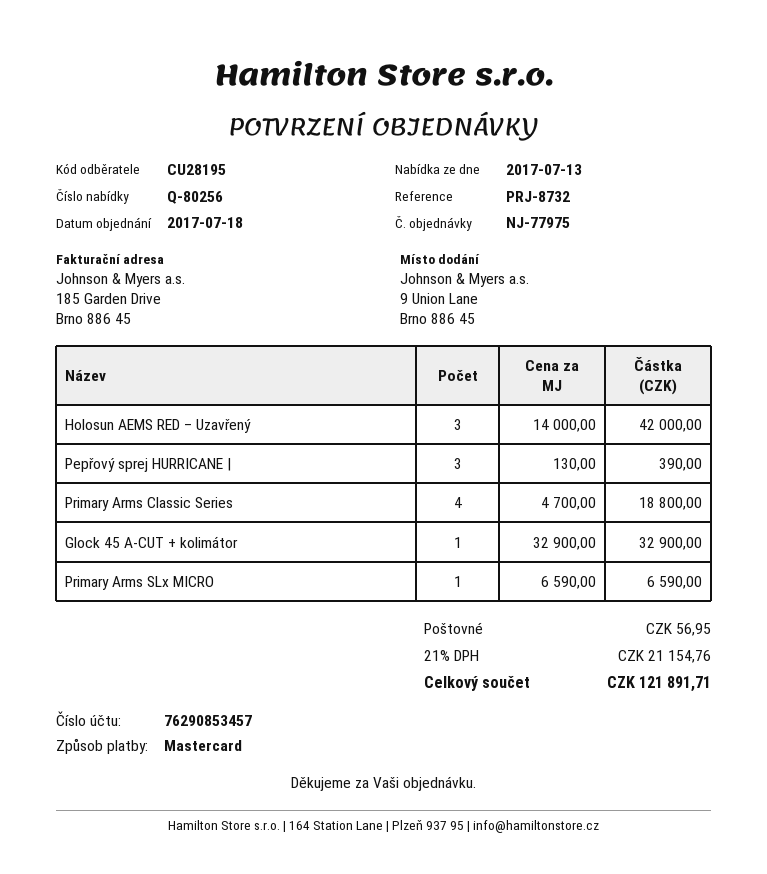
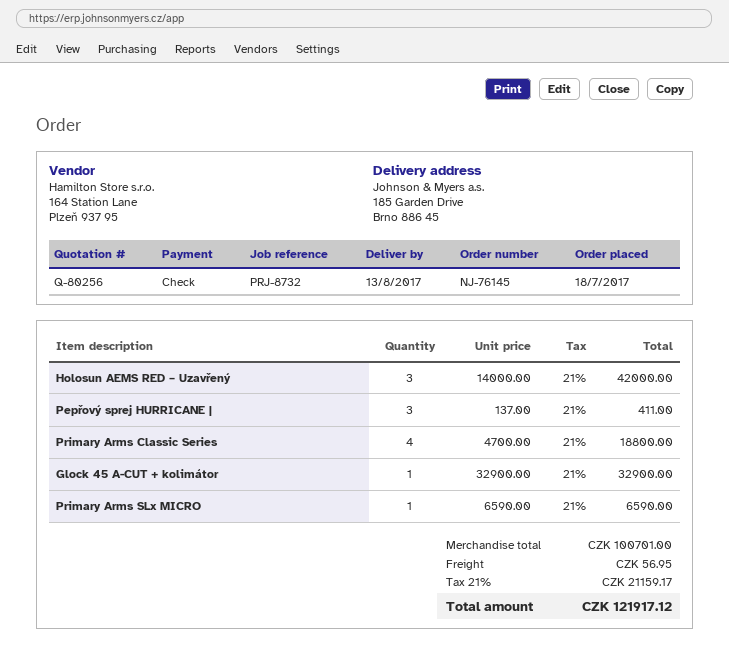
order number: NJ-77975 -> NJ-76145
payment method: Mastercard -> cheque
ship to: 9 Union Lane, Brno 886 45 -> 185 Garden Drive, Brno 886 45
Pepřový sprej HURRICANE |: 3 x 130.00 = 390.00 -> 3 x 137.00 = 411.00
tax: 21% = 21154.76 -> 21% = 21159.17
total: 121891.71 -> 121917.12

